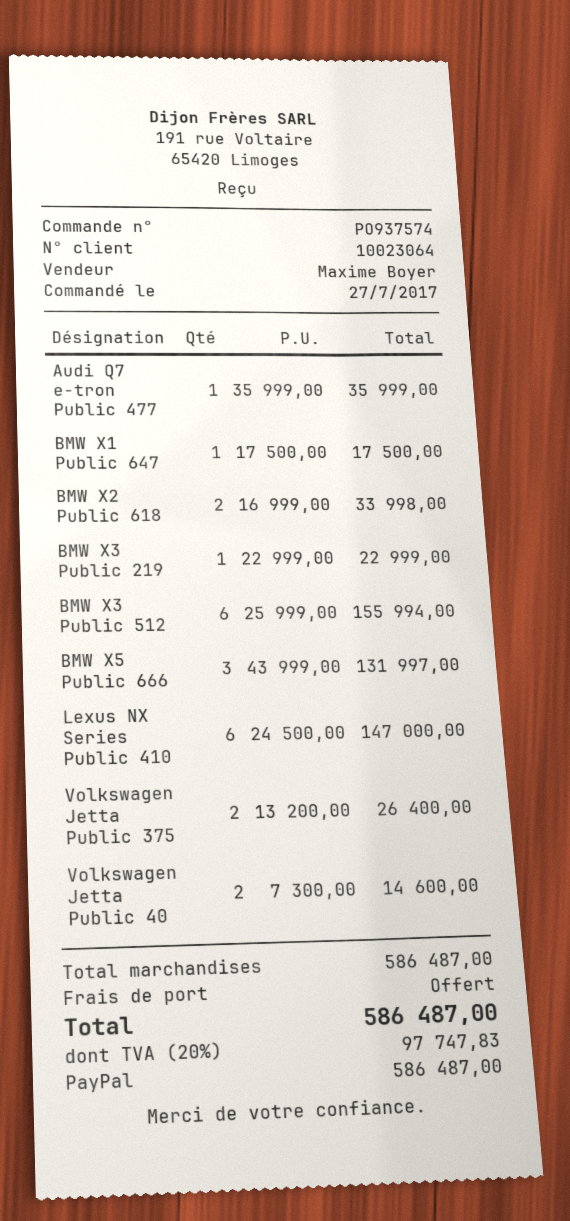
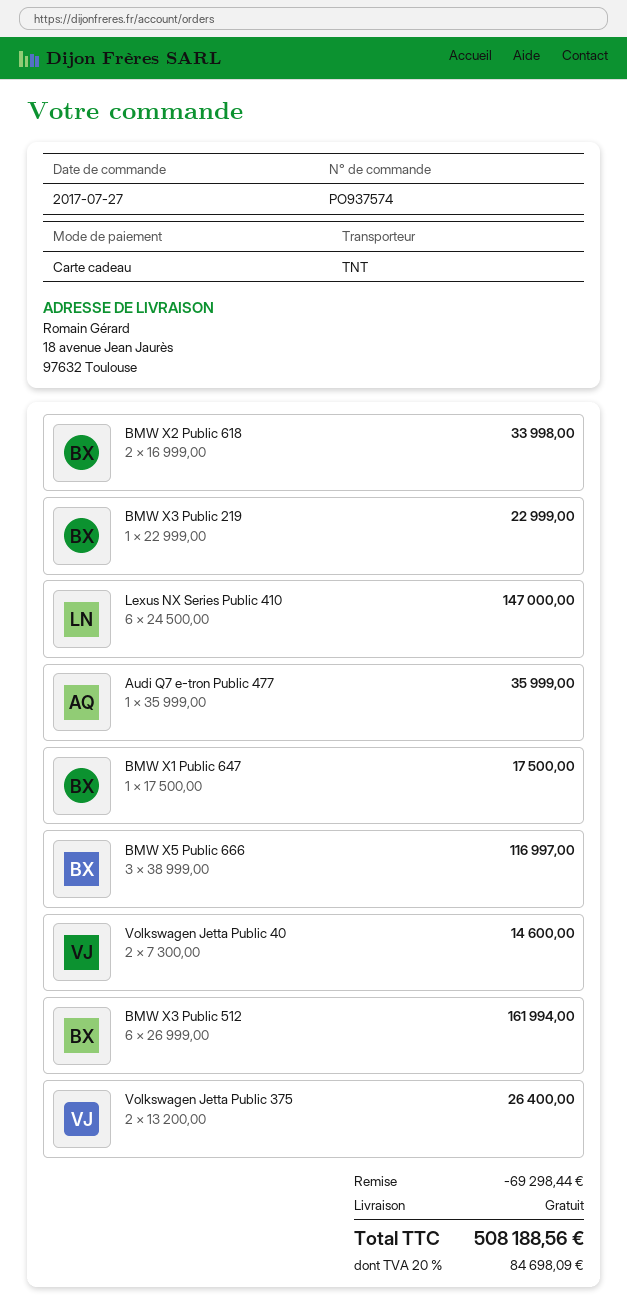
payment method: PayPal -> gift card
BMW X3 Public 512: 6 x 25999.00 = 155994.00 -> 6 x 26999.00 = 161994.00
BMW X5 Public 666: 3 x 43999.00 = 131997.00 -> 3 x 38999.00 = 116997.00
discount: none -> 69298.44
tax: 20% = 97747.83 -> 20% = 84698.09
total: 586487.00 -> 508188.56

